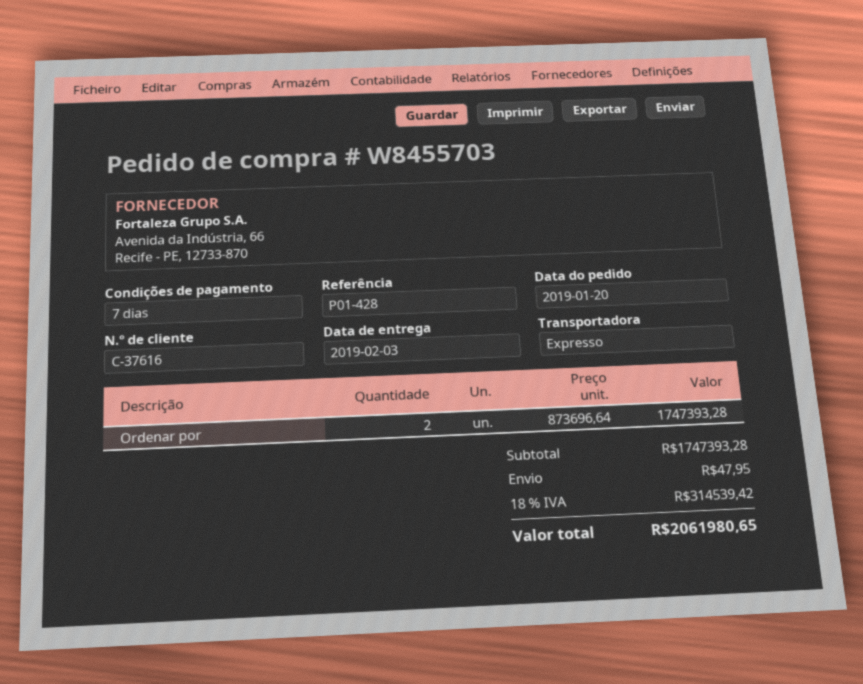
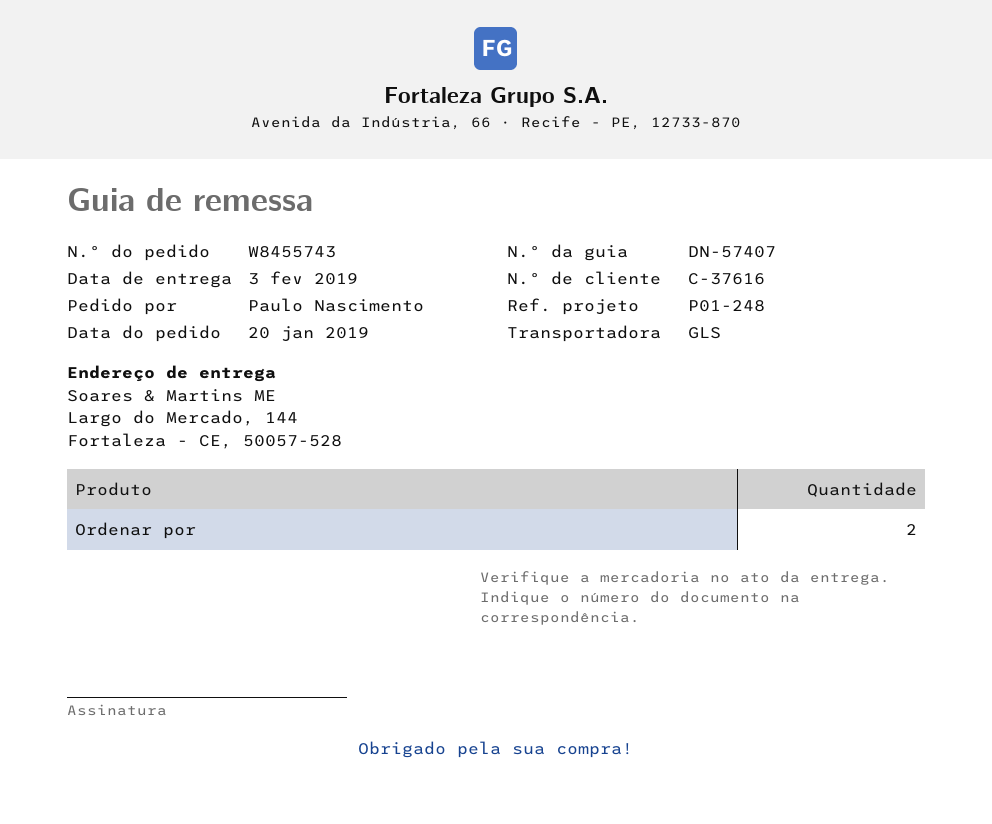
order number: W8455703 -> W8455743
reference: P01-428 -> P01-248
shipping method: express -> GLS

